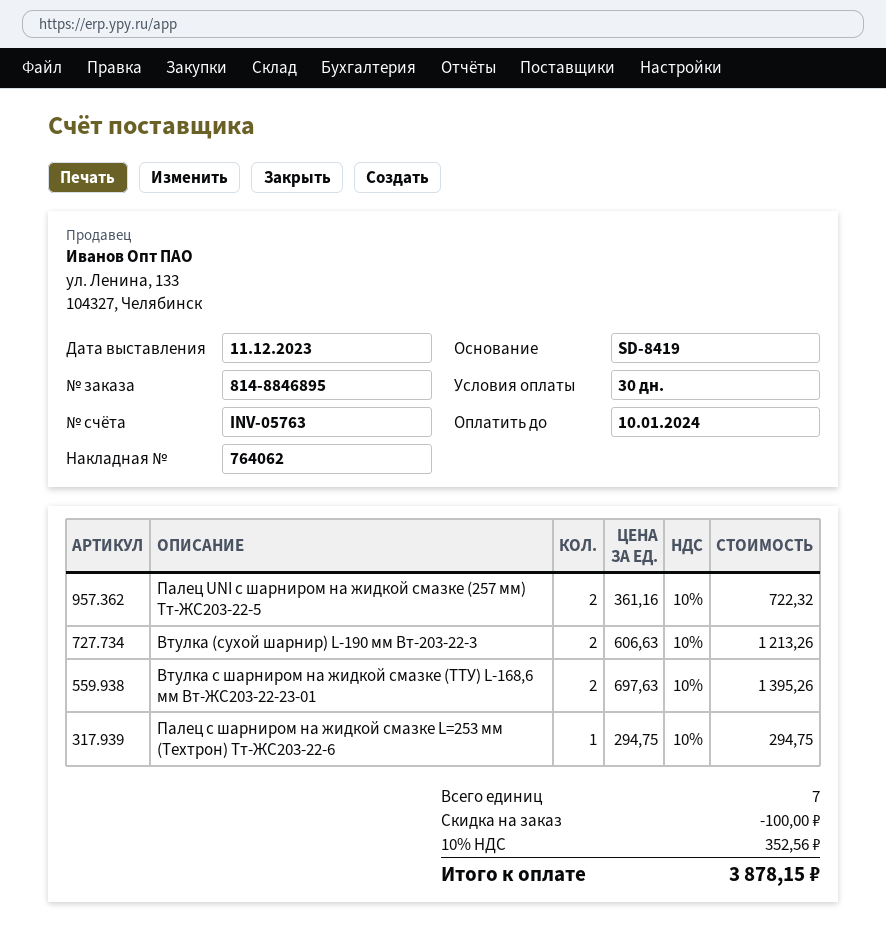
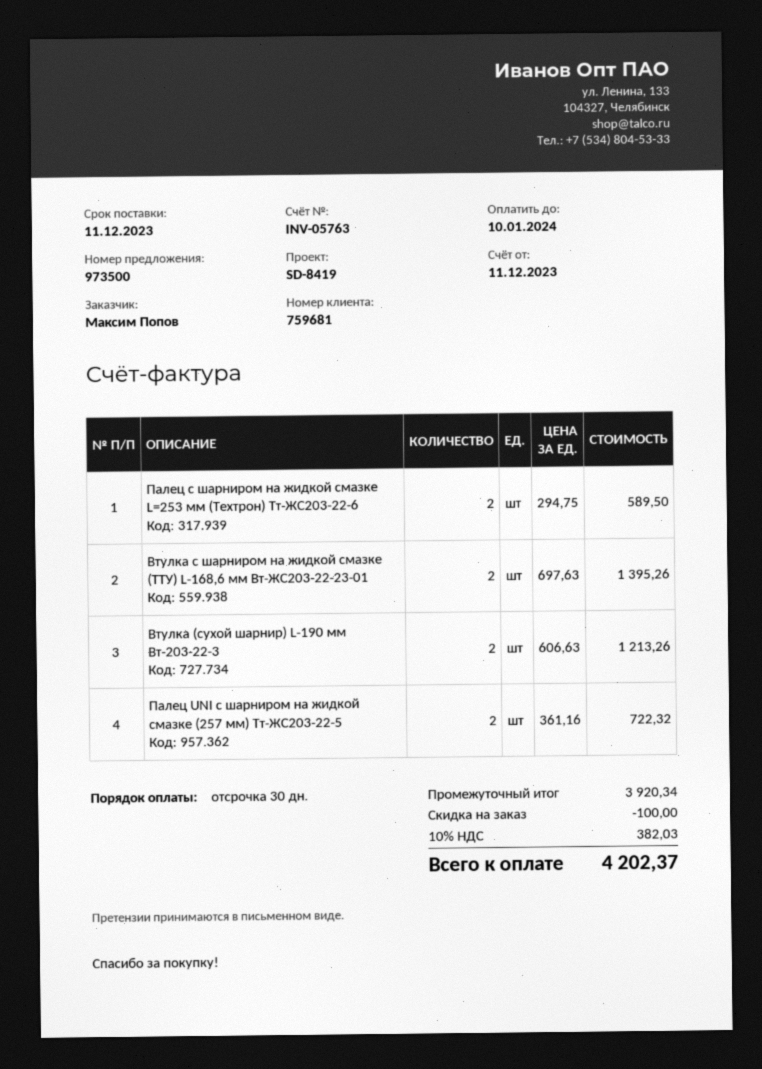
Палец с шарниром на жидкой смазке L=253 мм (Техтрон) Тт-ЖС203-22-6: 1 x 294.75 = 294.75 -> 2 x 294.75 = 589.50
tax: 10% = 352.56 -> 10% = 382.03
total: 3878.15 -> 4202.37

